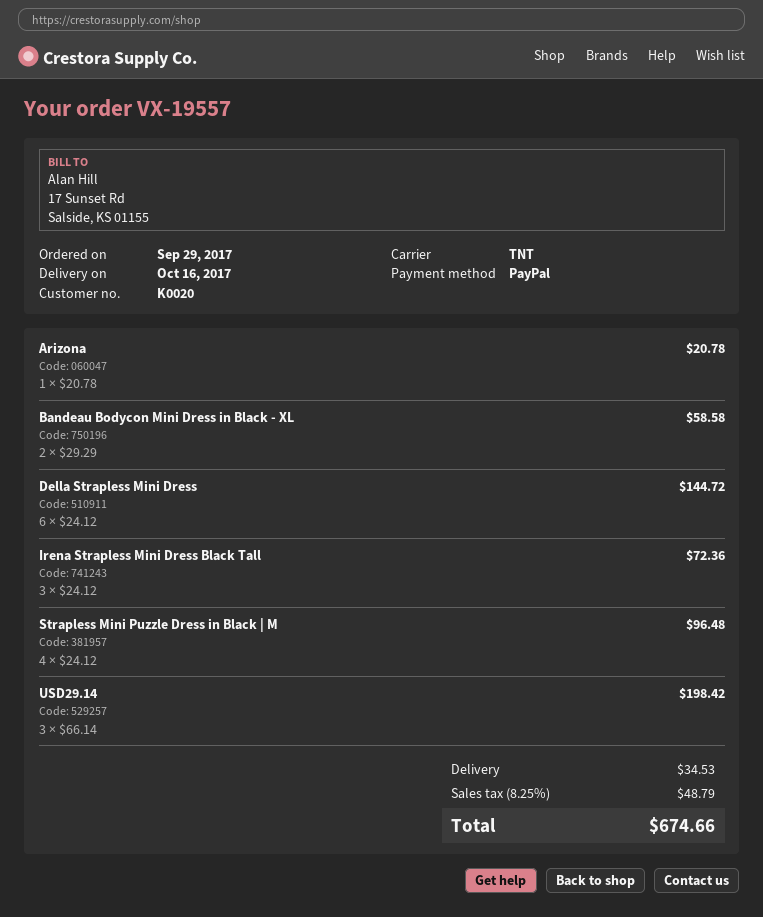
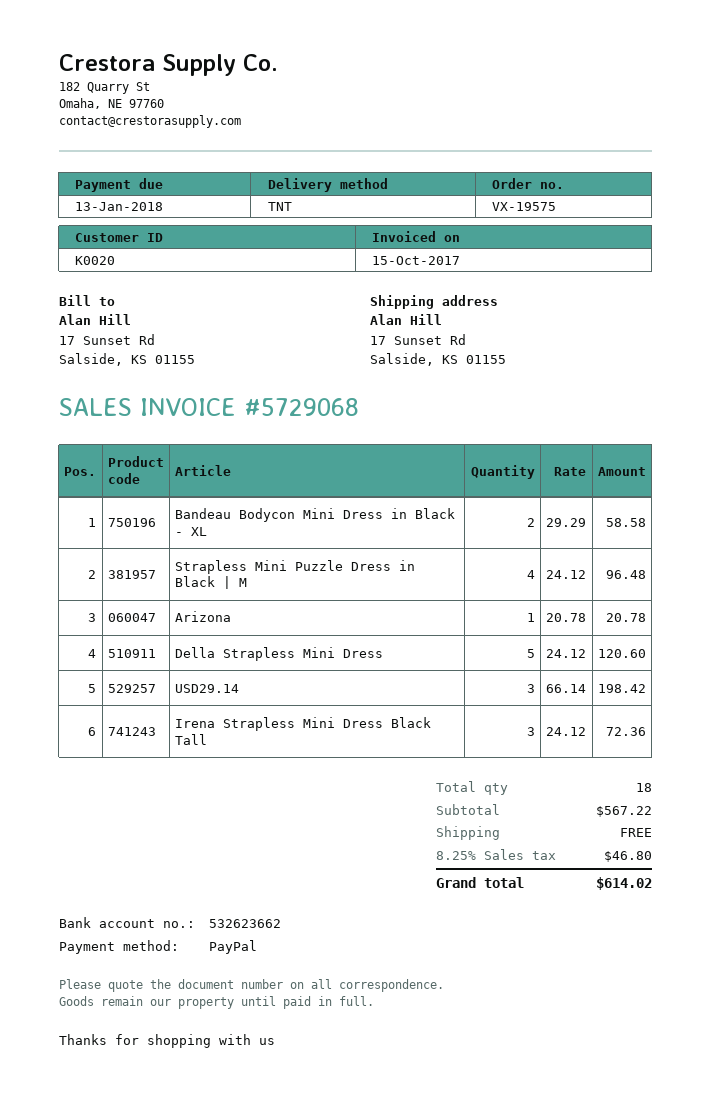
order number: VX-19557 -> VX-19575
Della Strapless Mini Dress: 6 x 24.12 = 144.72 -> 5 x 24.12 = 120.60
shipping: 34.53 -> 0.00
tax: 8.25% = 48.79 -> 8.25% = 46.80
total: 674.66 -> 614.02

